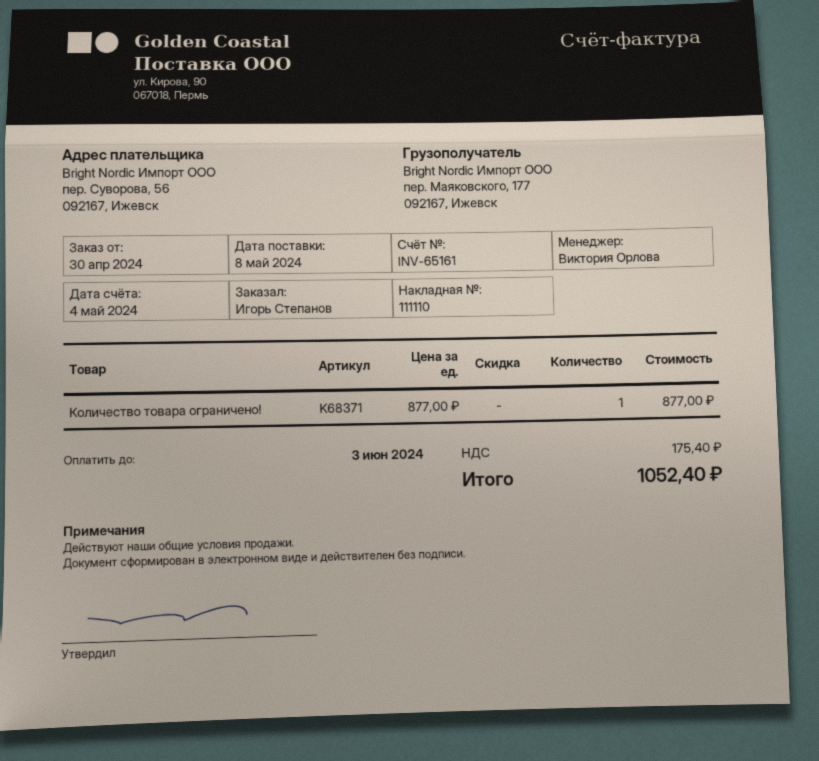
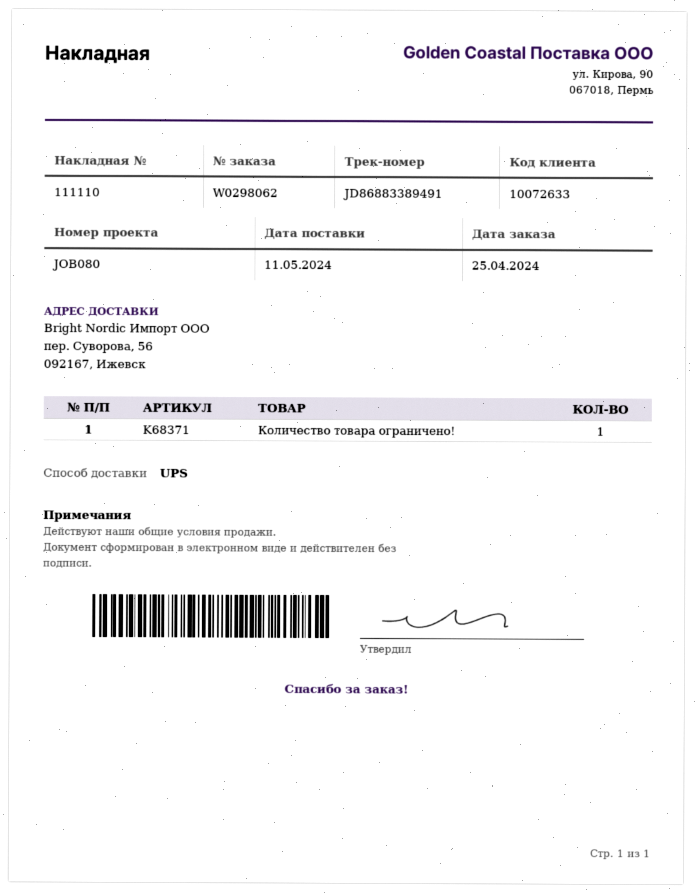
order date: 2024-04-30 -> 2024-04-25
delivery date: 2024-05-08 -> 2024-05-11
ship to: пер. Маяковского, 177, 092167, Ижевск -> пер. Суворова, 56, 092167, Ижевск

